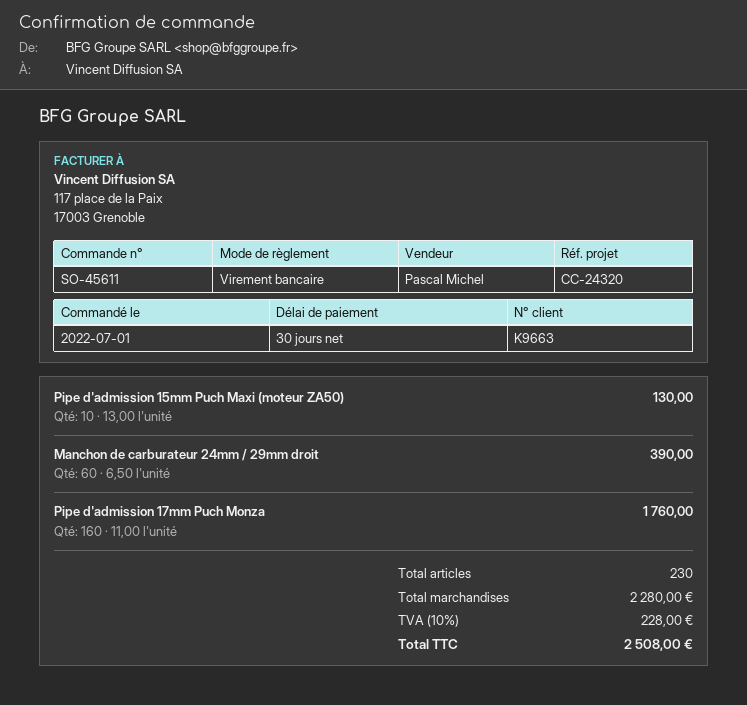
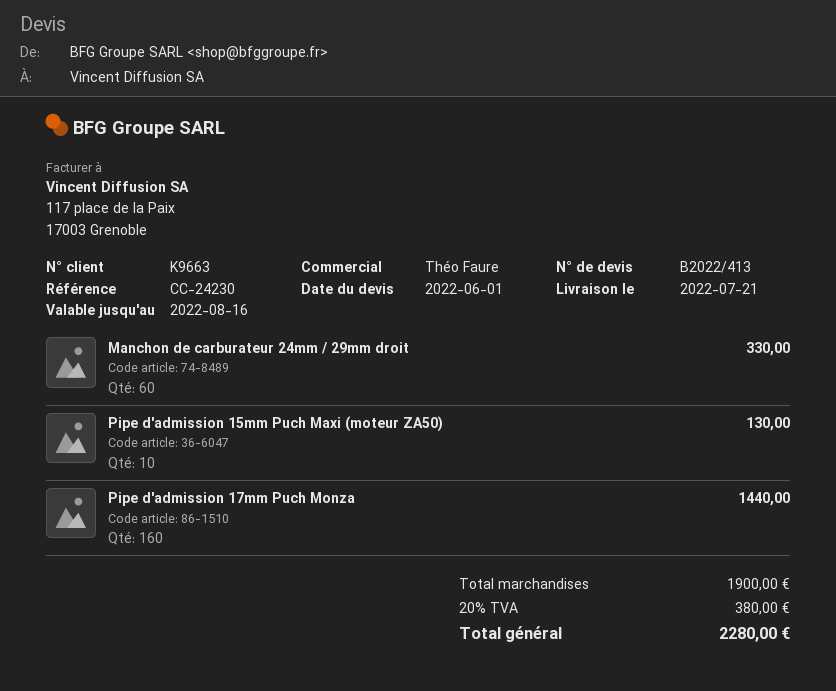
reference: CC-24320 -> CC-24230
sales rep: Pascal Michel -> Théo Faure
Manchon de carburateur 24mm / 29mm droit: 60 for 390.00 -> 60 for 330.00
Pipe d'admission 17mm Puch Monza: 160 for 1760.00 -> 160 for 1440.00
subtotal: 2280.00 -> 1900.00
tax: 10% = 228.00 -> 20% = 380.00
total: 2508.00 -> 2280.00

